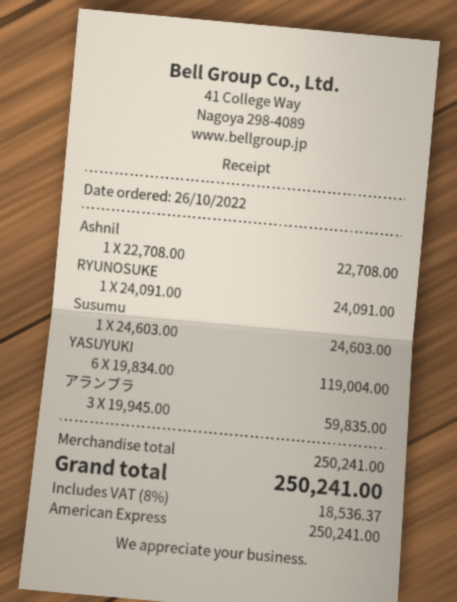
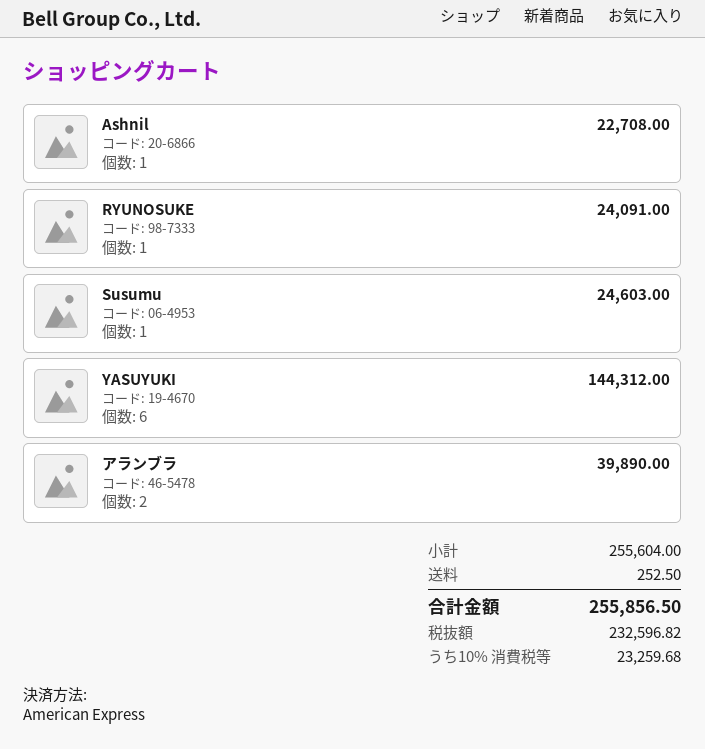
YASUYUKI: 6 for 119004.00 -> 6 for 144312.00
アランブラ: 3 for 59835.00 -> 2 for 39890.00
subtotal: 250241.00 -> 255604.00
shipping: none -> 252.50
tax: 8% = 18536.37 -> 10% = 23259.68
total: 250241.00 -> 255856.50

